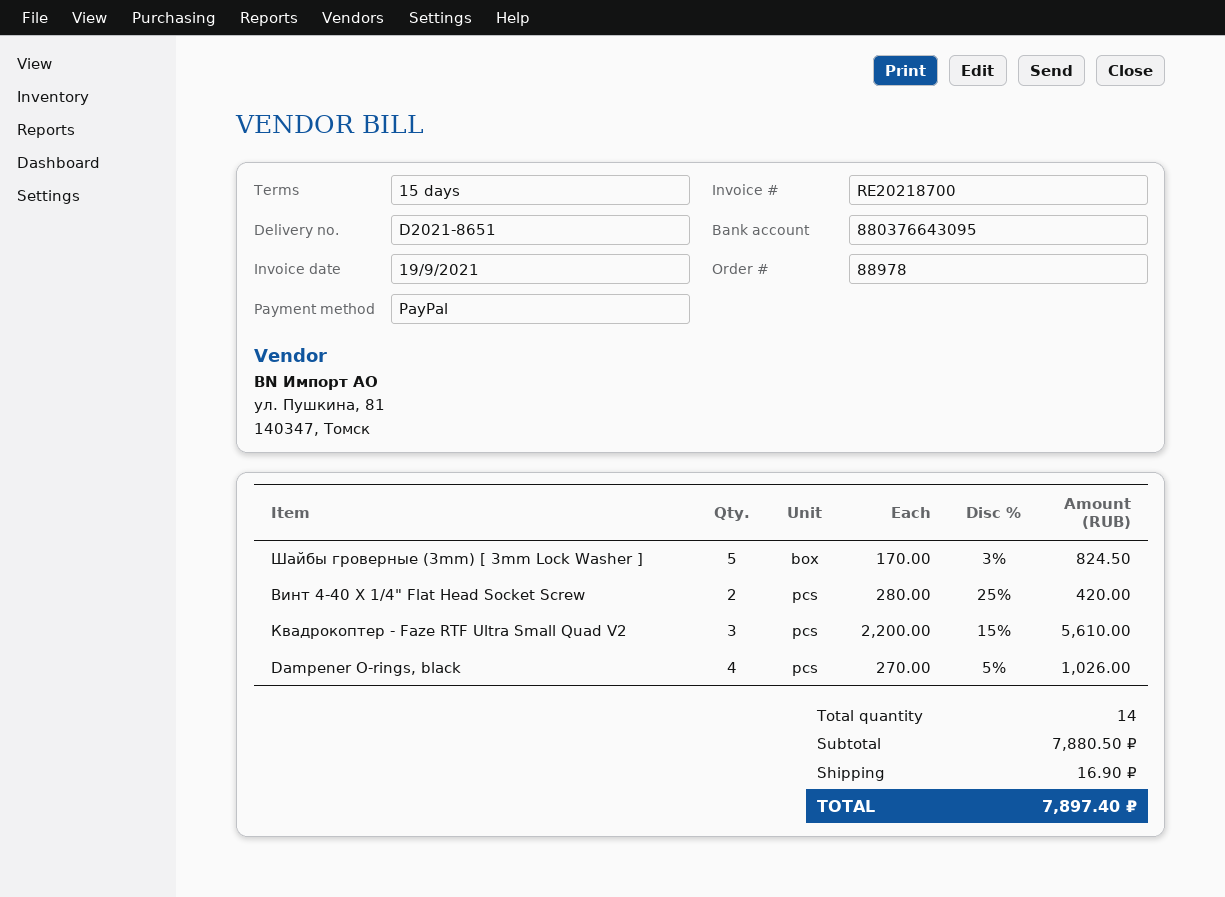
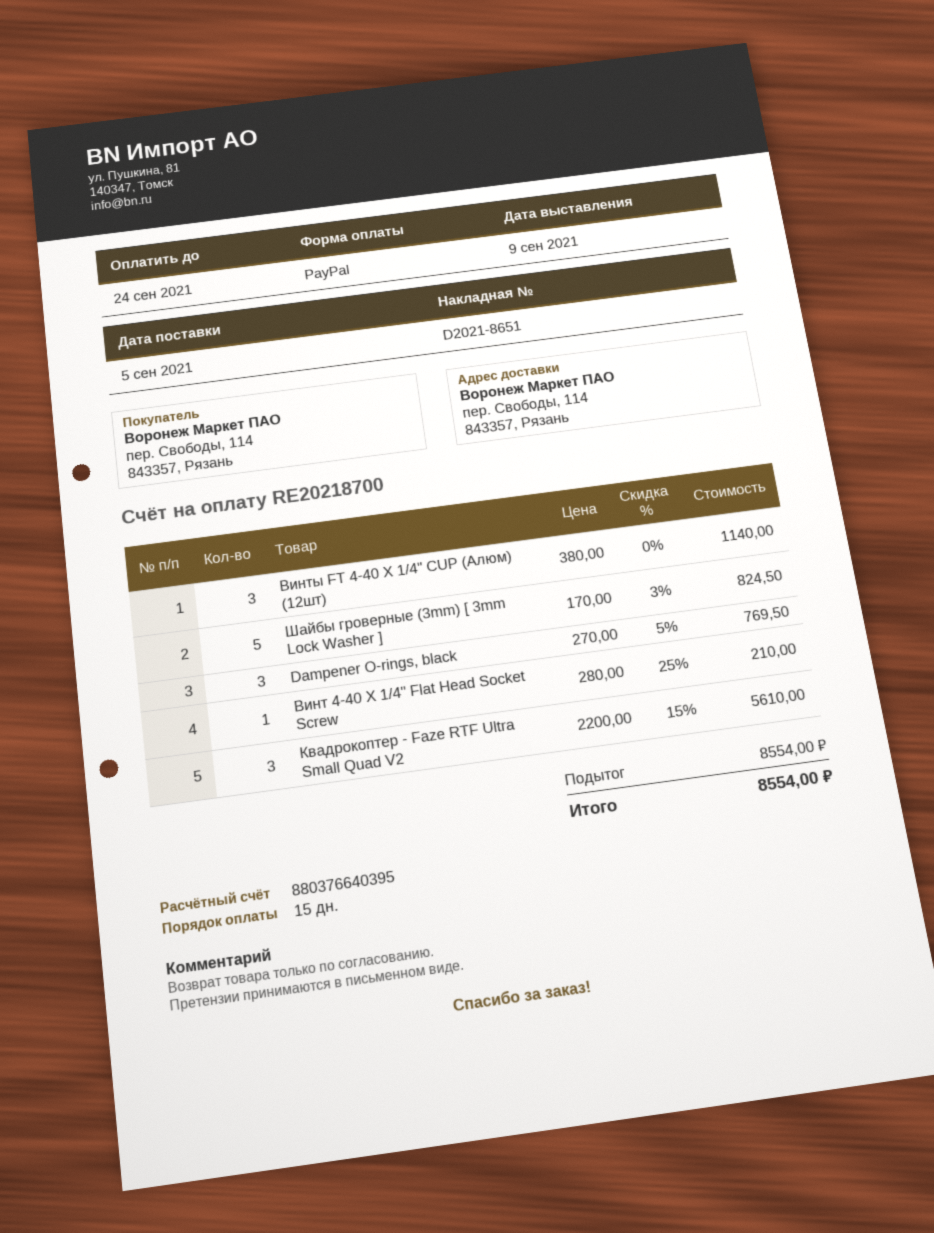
invoice date: 2021-09-19 -> 2021-09-09
bank account: 880376643095 -> 880376640395
Винт 4-40 X 1/4" Flat Head Socket Screw: 2 x 280.00 - 25% = 420.00 -> 1 x 280.00 - 25% = 210.00
Dampener O-rings, black: 4 x 270.00 - 5% = 1026.00 -> 3 x 270.00 - 5% = 769.50
Винты FT 4-40 X 1/4" CUP (Алюм) (12шт): none -> 3 x 380.00 = 1140.00
subtotal: 7880.50 -> 8554.00
shipping: 16.90 -> none
total: 7897.40 -> 8554.00

